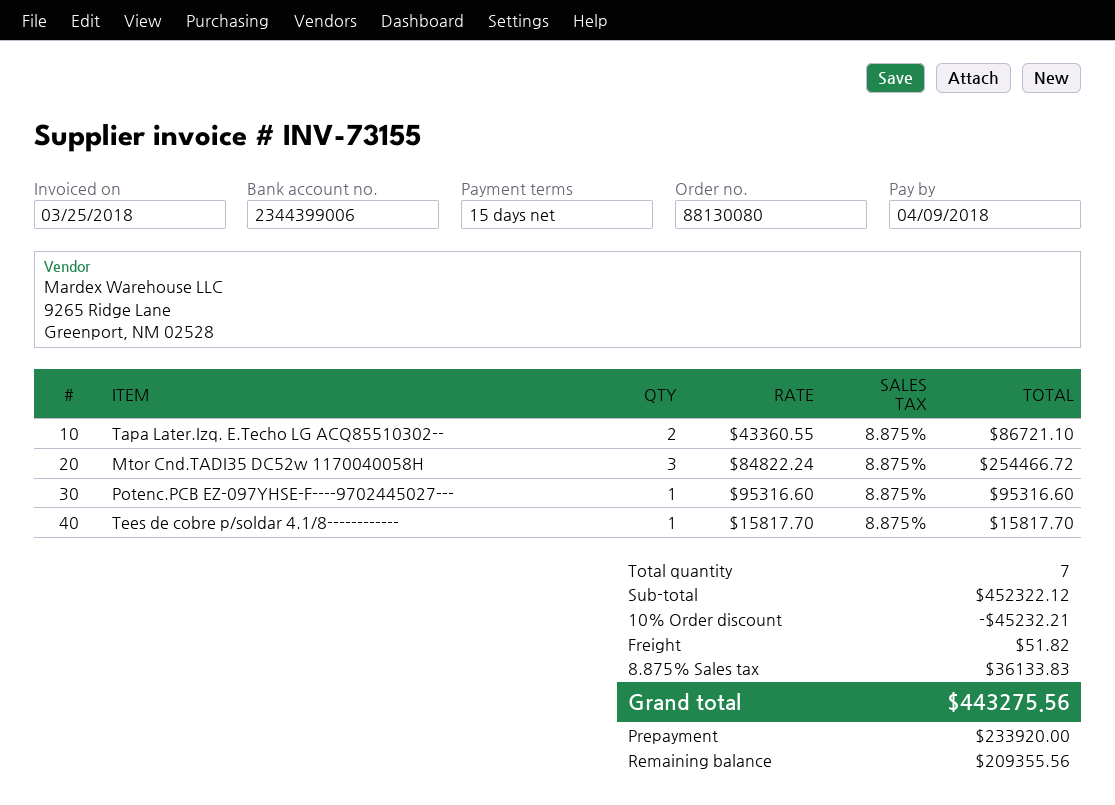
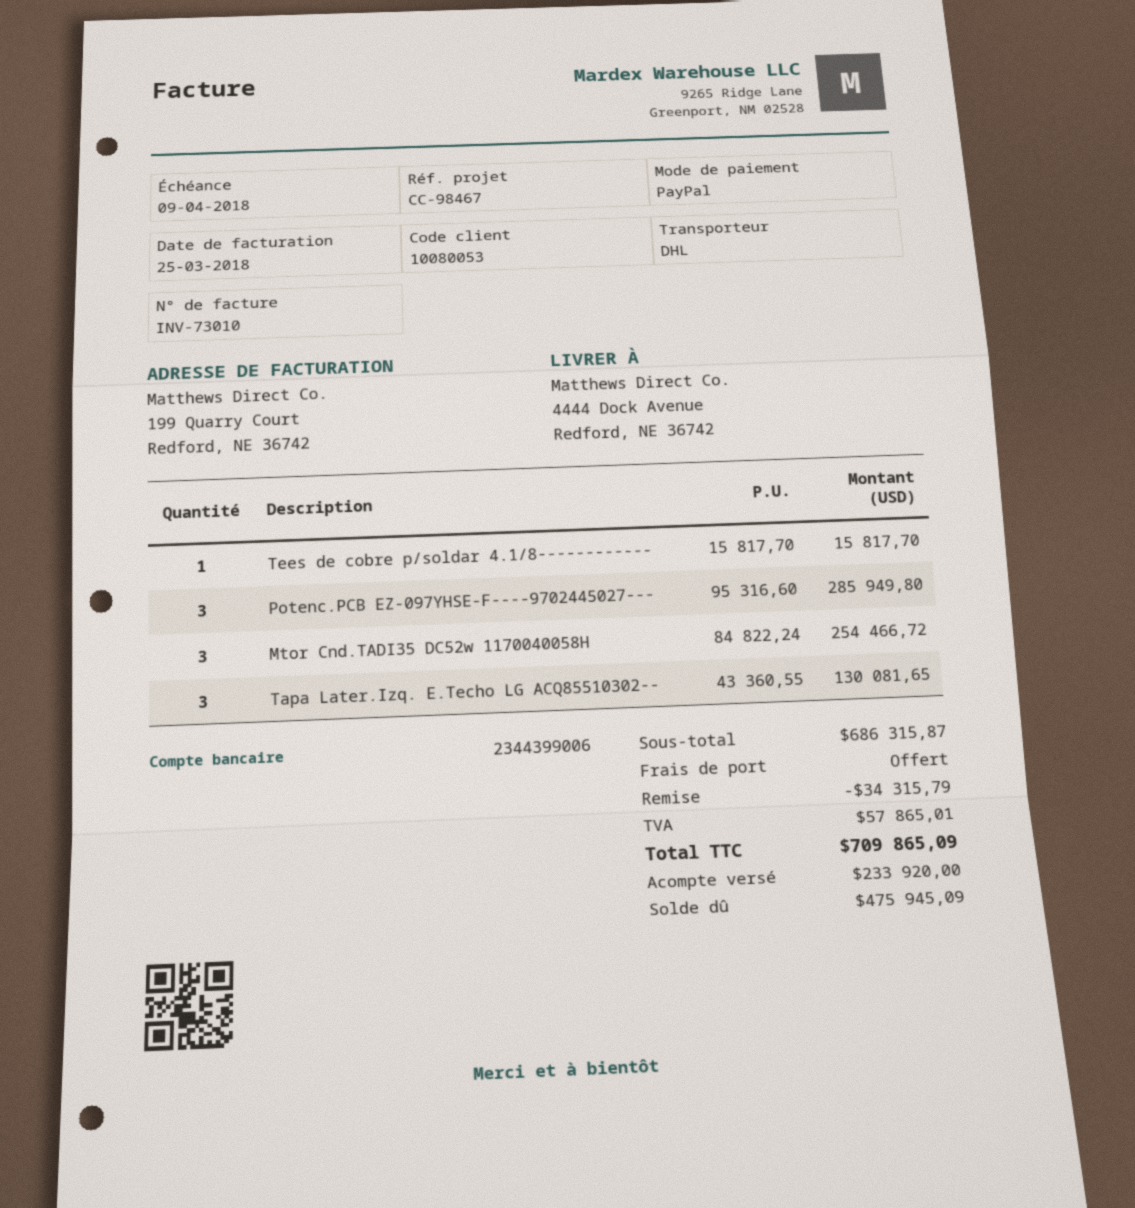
invoice number: INV-73155 -> INV-73010
Tapa Later.Izq. E.Techo LG ACQ85510302--: 2 x 43360.55 = 86721.10 -> 3 x 43360.55 = 130081.65
Potenc.PCB EZ-097YHSE-F----9702445027---: 1 x 95316.60 = 95316.60 -> 3 x 95316.60 = 285949.80
subtotal: 452322.12 -> 686315.87
discount: 45232.21 -> 34315.79
shipping: 51.82 -> 0.00
tax: 36133.83 -> 57865.01
total: 443275.56 -> 709865.09
balance: 209355.56 -> 475945.09

